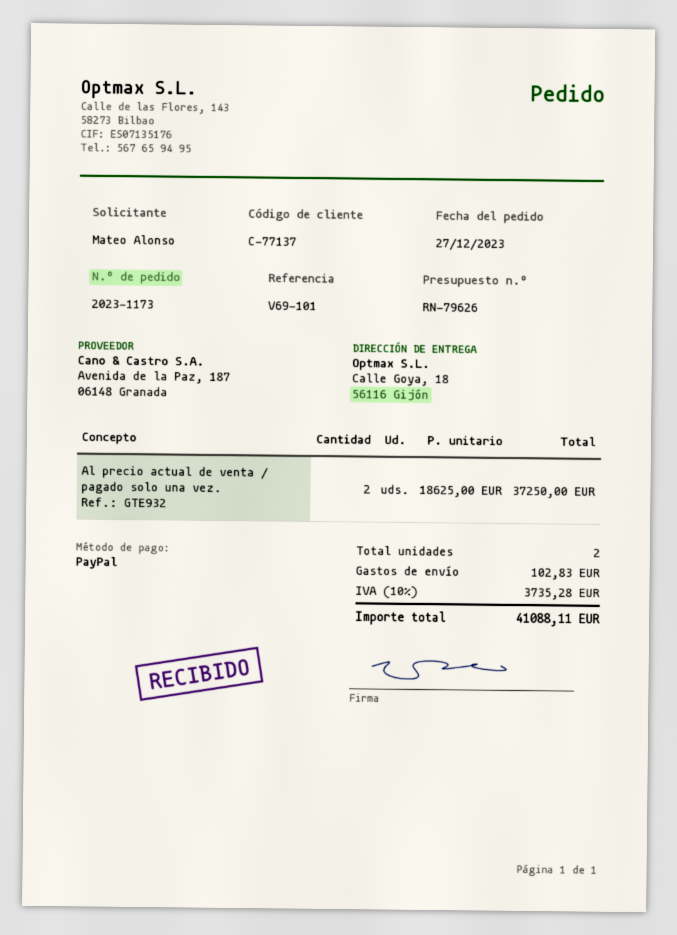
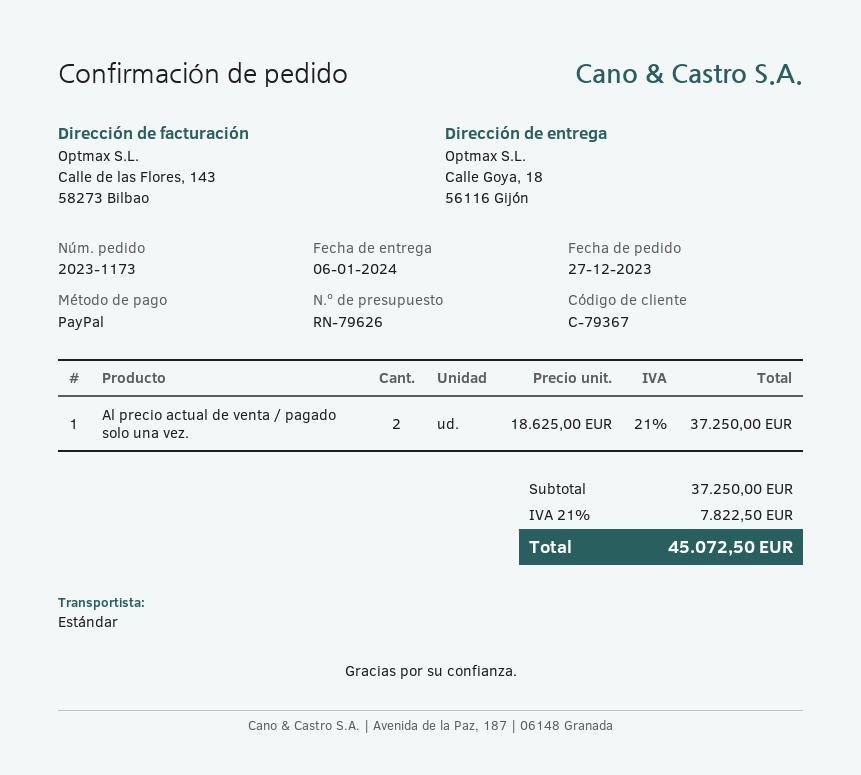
customer number: C-77137 -> C-79367
shipping: 102.83 -> none
tax: 10% = 3735.28 -> 21% = 7822.50
total: 41088.11 -> 45072.50

